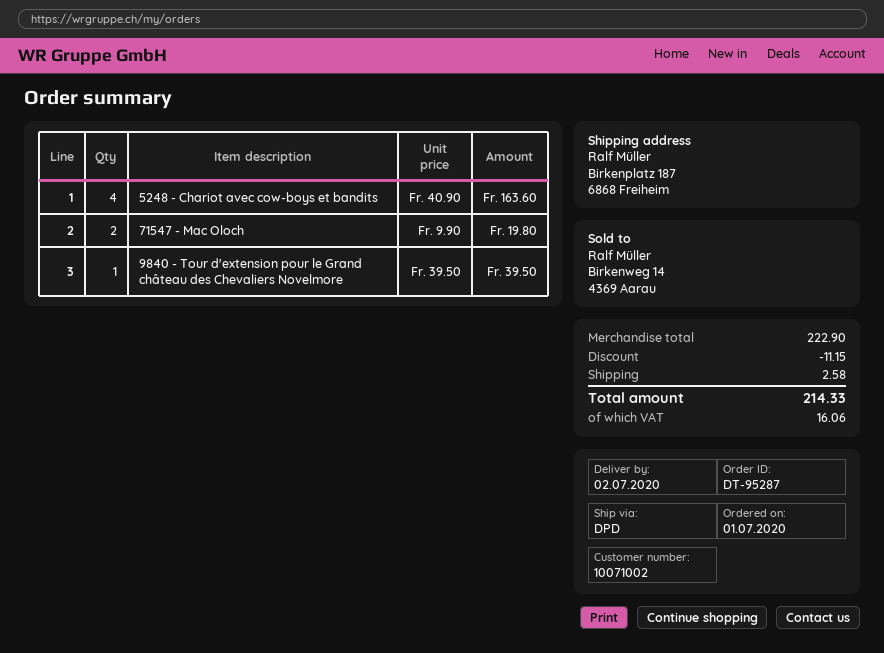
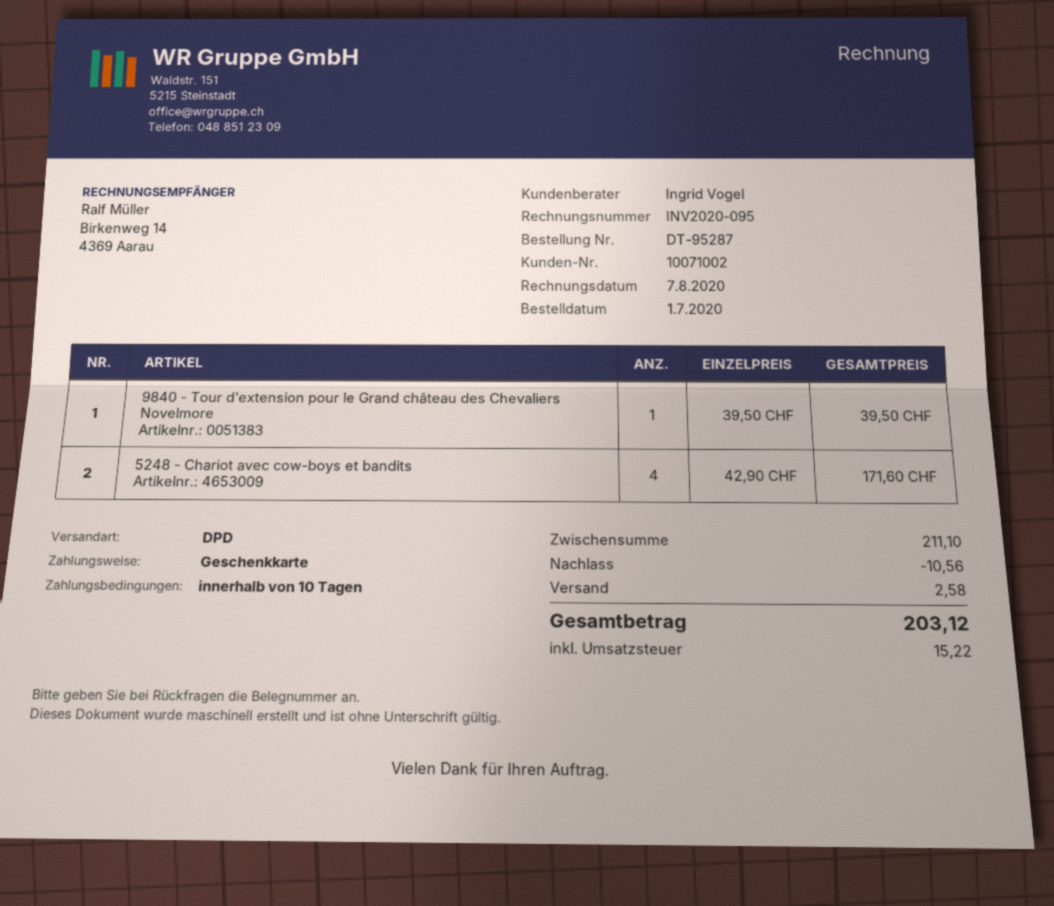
5248 - Chariot avec cow-boys et bandits: 4 x 40.90 = 163.60 -> 4 x 42.90 = 171.60
71547 - Mac Oloch: 2 x 9.90 = 19.80 -> none
subtotal: 222.90 -> 211.10
discount: 11.15 -> 10.56
tax: 16.06 -> 15.22
total: 214.33 -> 203.12

